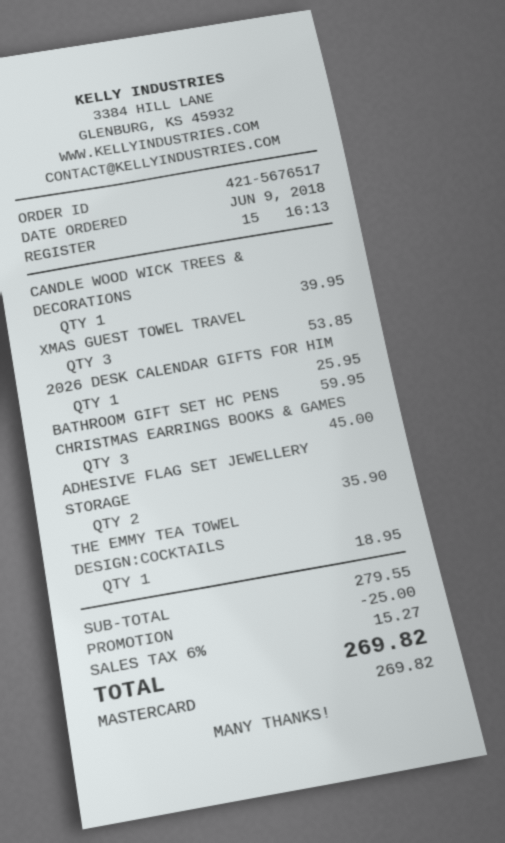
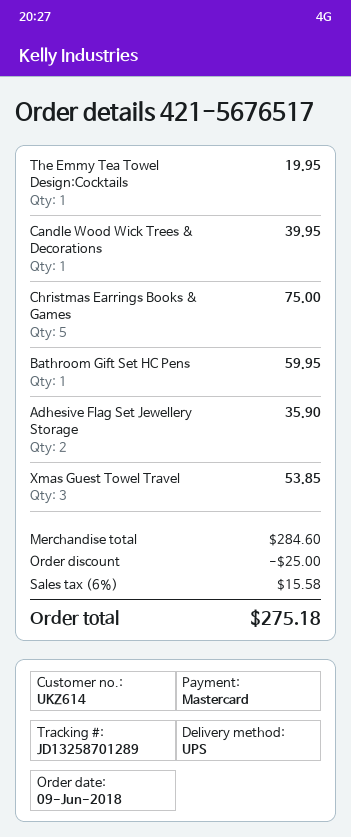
2026 DESK CALENDAR GIFTS FOR HIM: 1 for 25.95 -> none
CHRISTMAS EARRINGS BOOKS & GAMES: 3 for 45.00 -> 5 for 75.00
THE EMMY TEA TOWEL DESIGN:COCKTAILS: 1 for 18.95 -> 1 for 19.95
subtotal: 279.55 -> 284.60
tax: 6% = 15.27 -> 6% = 15.58
total: 269.82 -> 275.18

